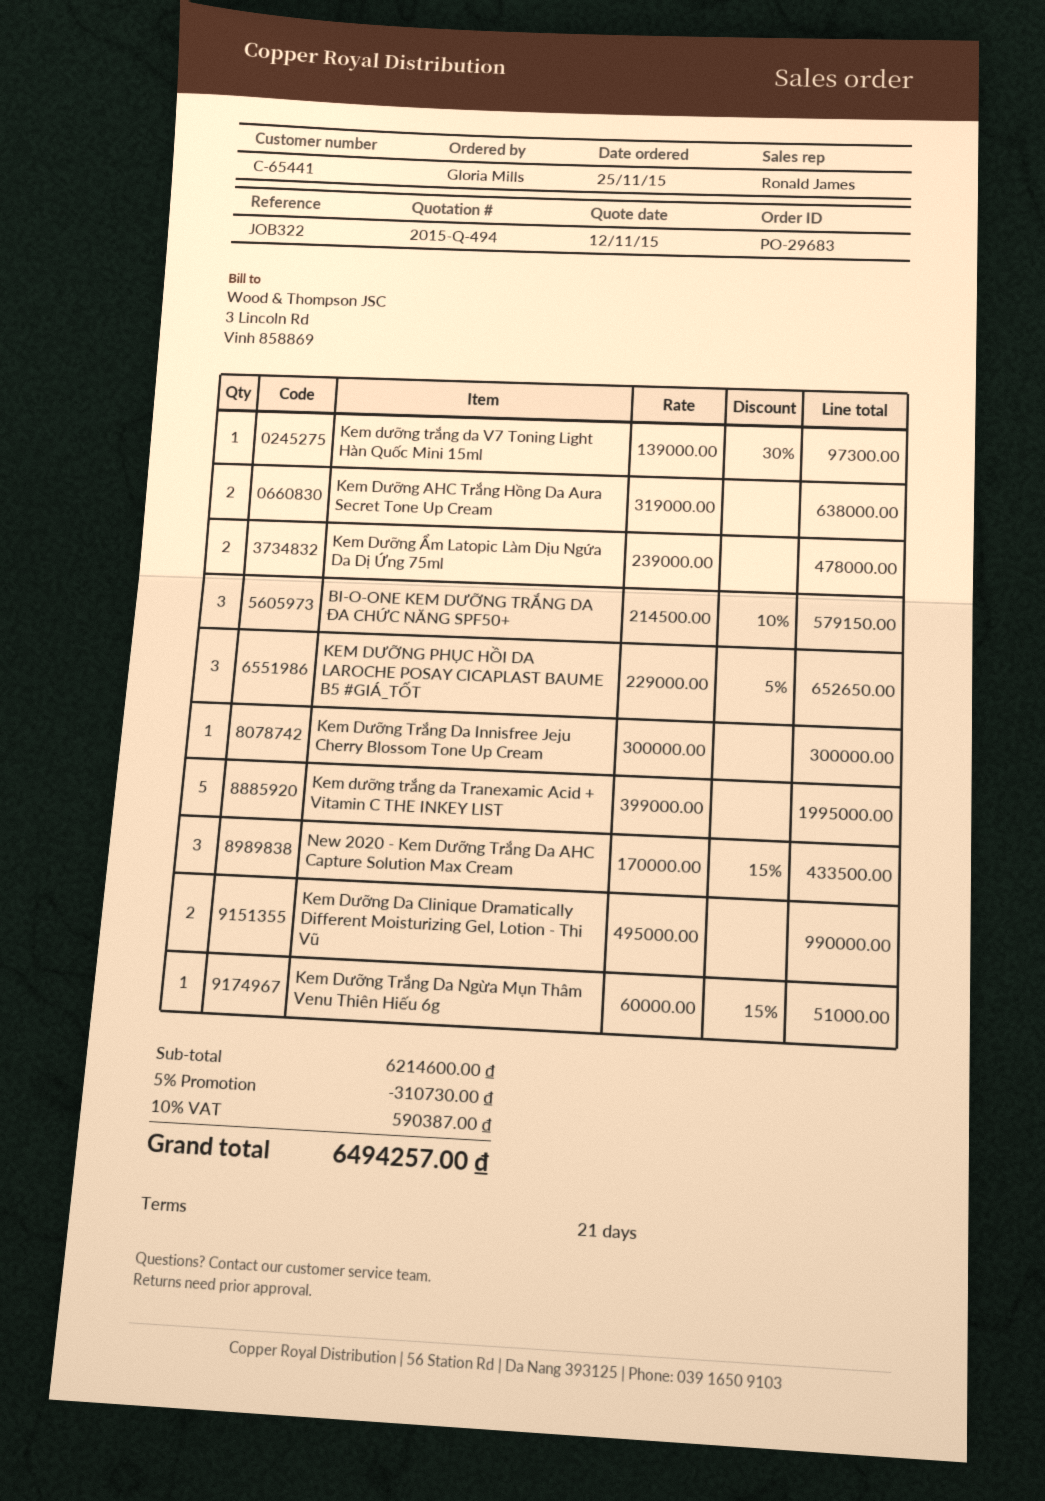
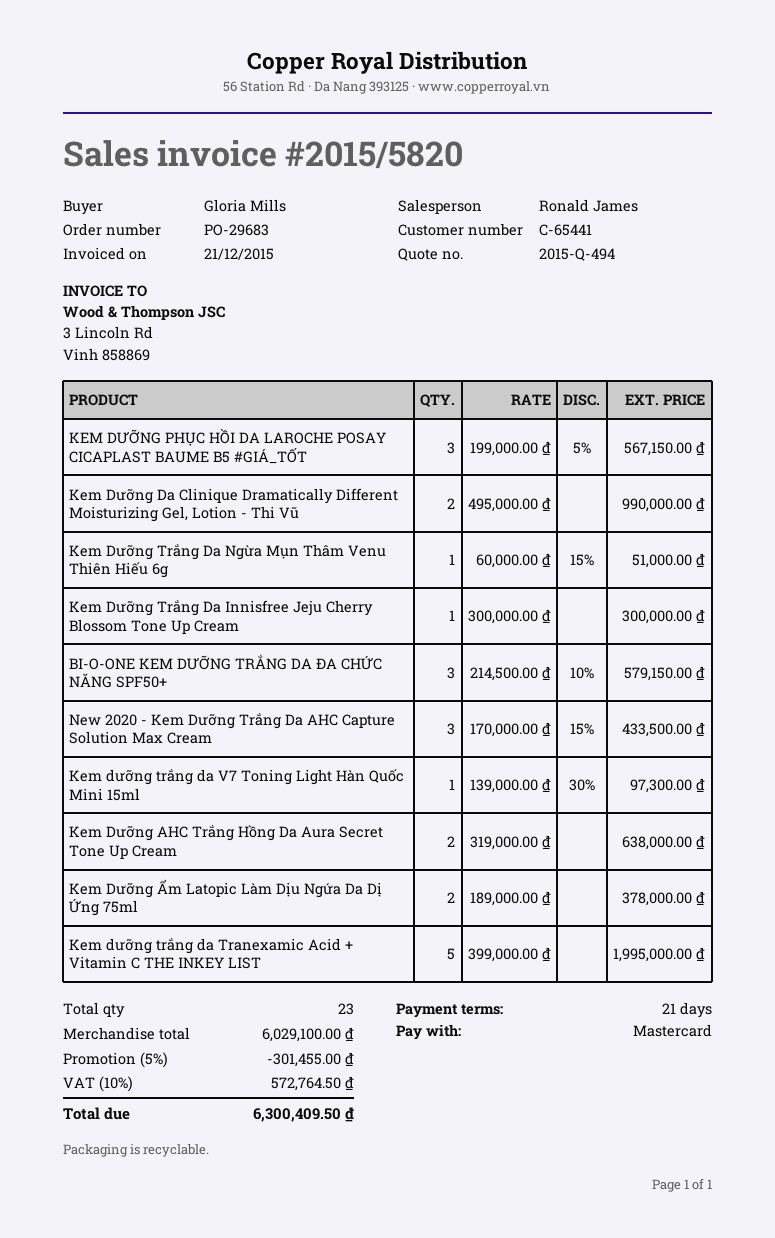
Kem Dưỡng Ẩm Latopic Làm Dịu Ngứa Da Dị Ứng 75ml: 2 x 239000.00 = 478000.00 -> 2 x 189000.00 = 378000.00
KEM DƯỠNG PHỤC HỒI DA LAROCHE POSAY CICAPLAST BAUME B5 #GIÁ_TỐT: 3 x 229000.00 - 5% = 652650.00 -> 3 x 199000.00 - 5% = 567150.00
subtotal: 6214600.00 -> 6029100.00
discount: 5% = 310730.00 -> 5% = 301455.00
tax: 10% = 590387.00 -> 10% = 572764.50
total: 6494257.00 -> 6300409.50

